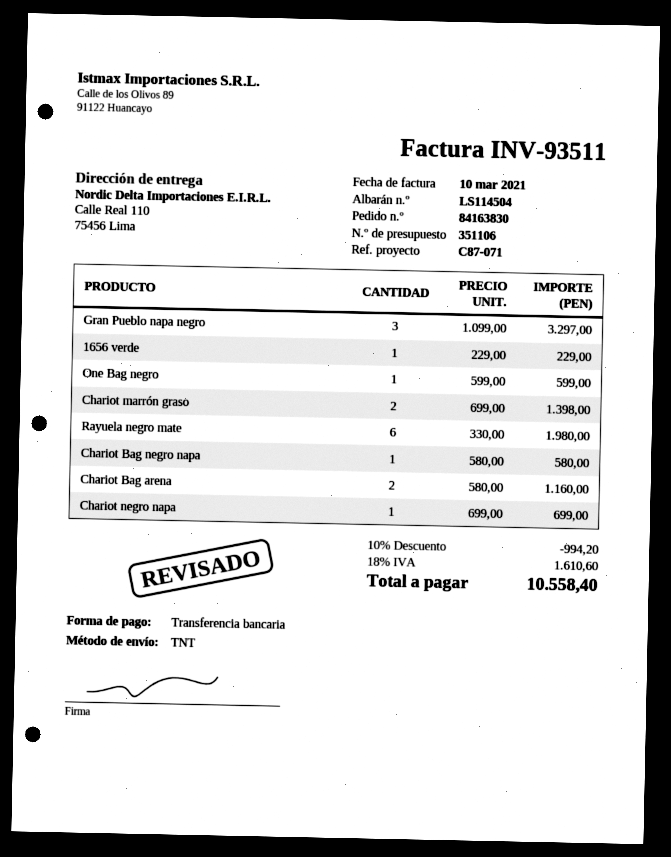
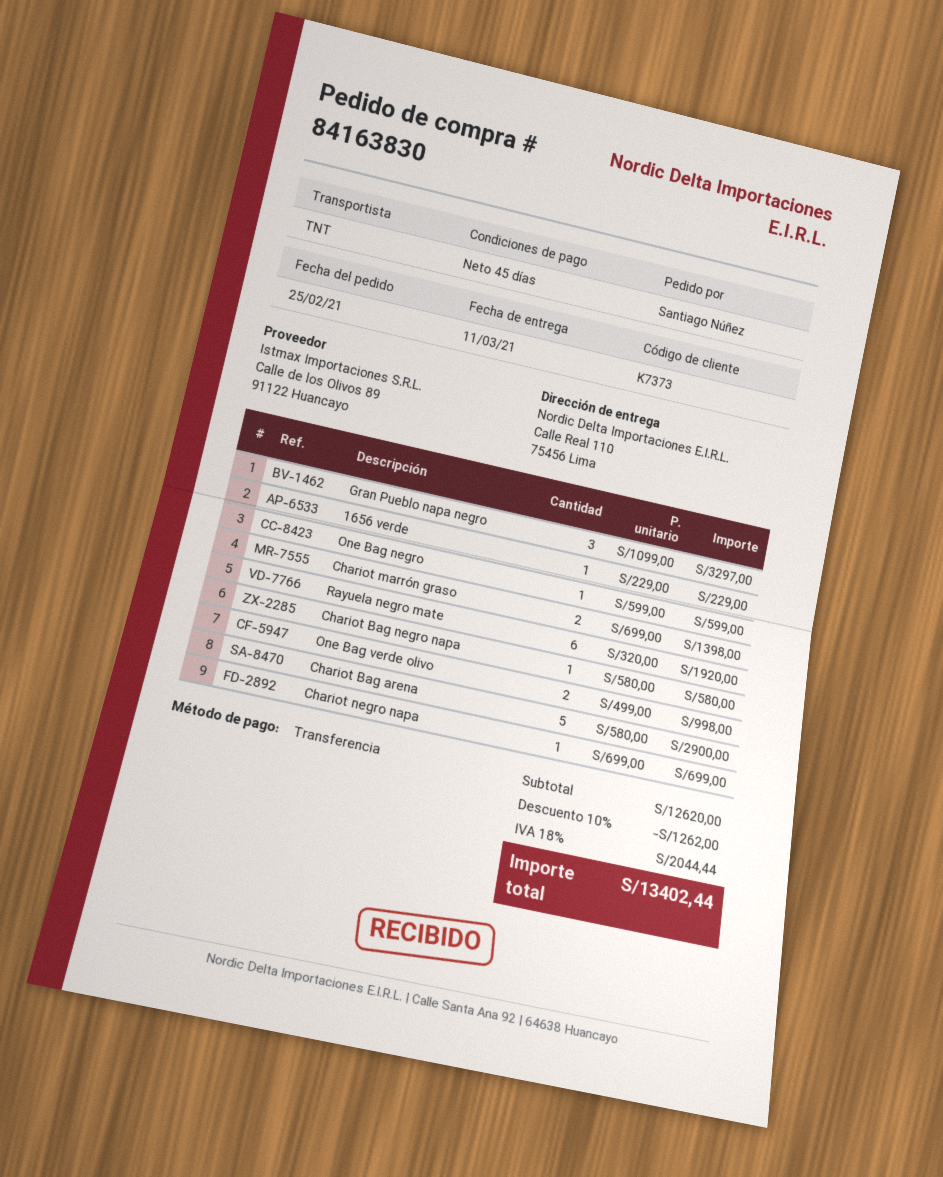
Rayuela negro mate: 6 x 330.00 = 1980.00 -> 6 x 320.00 = 1920.00
Chariot Bag arena: 2 x 580.00 = 1160.00 -> 5 x 580.00 = 2900.00
One Bag verde olivo: none -> 2 x 499.00 = 998.00
discount: 10% = 994.20 -> 10% = 1262.00
tax: 18% = 1610.60 -> 18% = 2044.44
total: 10558.40 -> 13402.44

